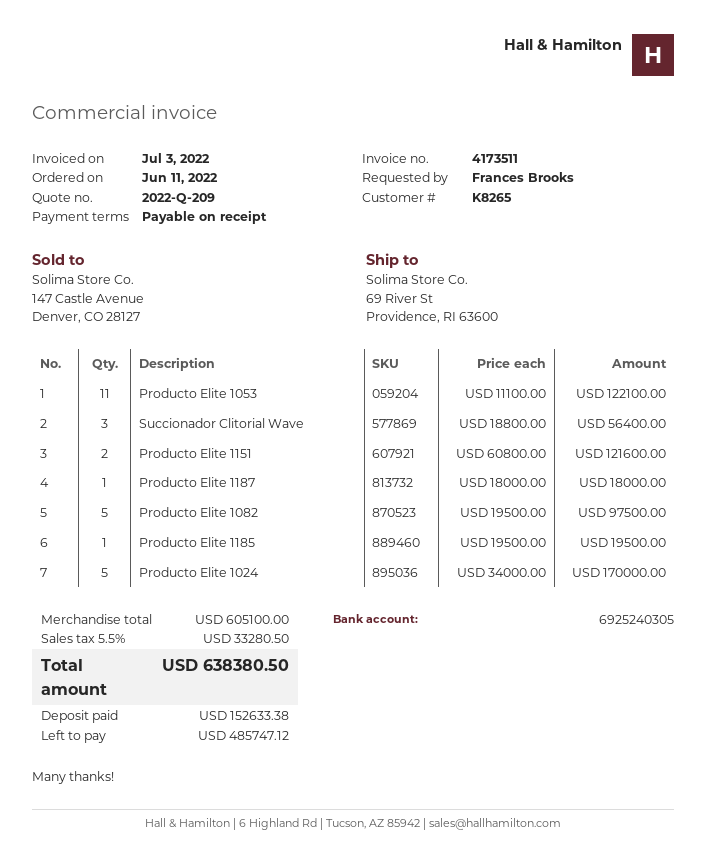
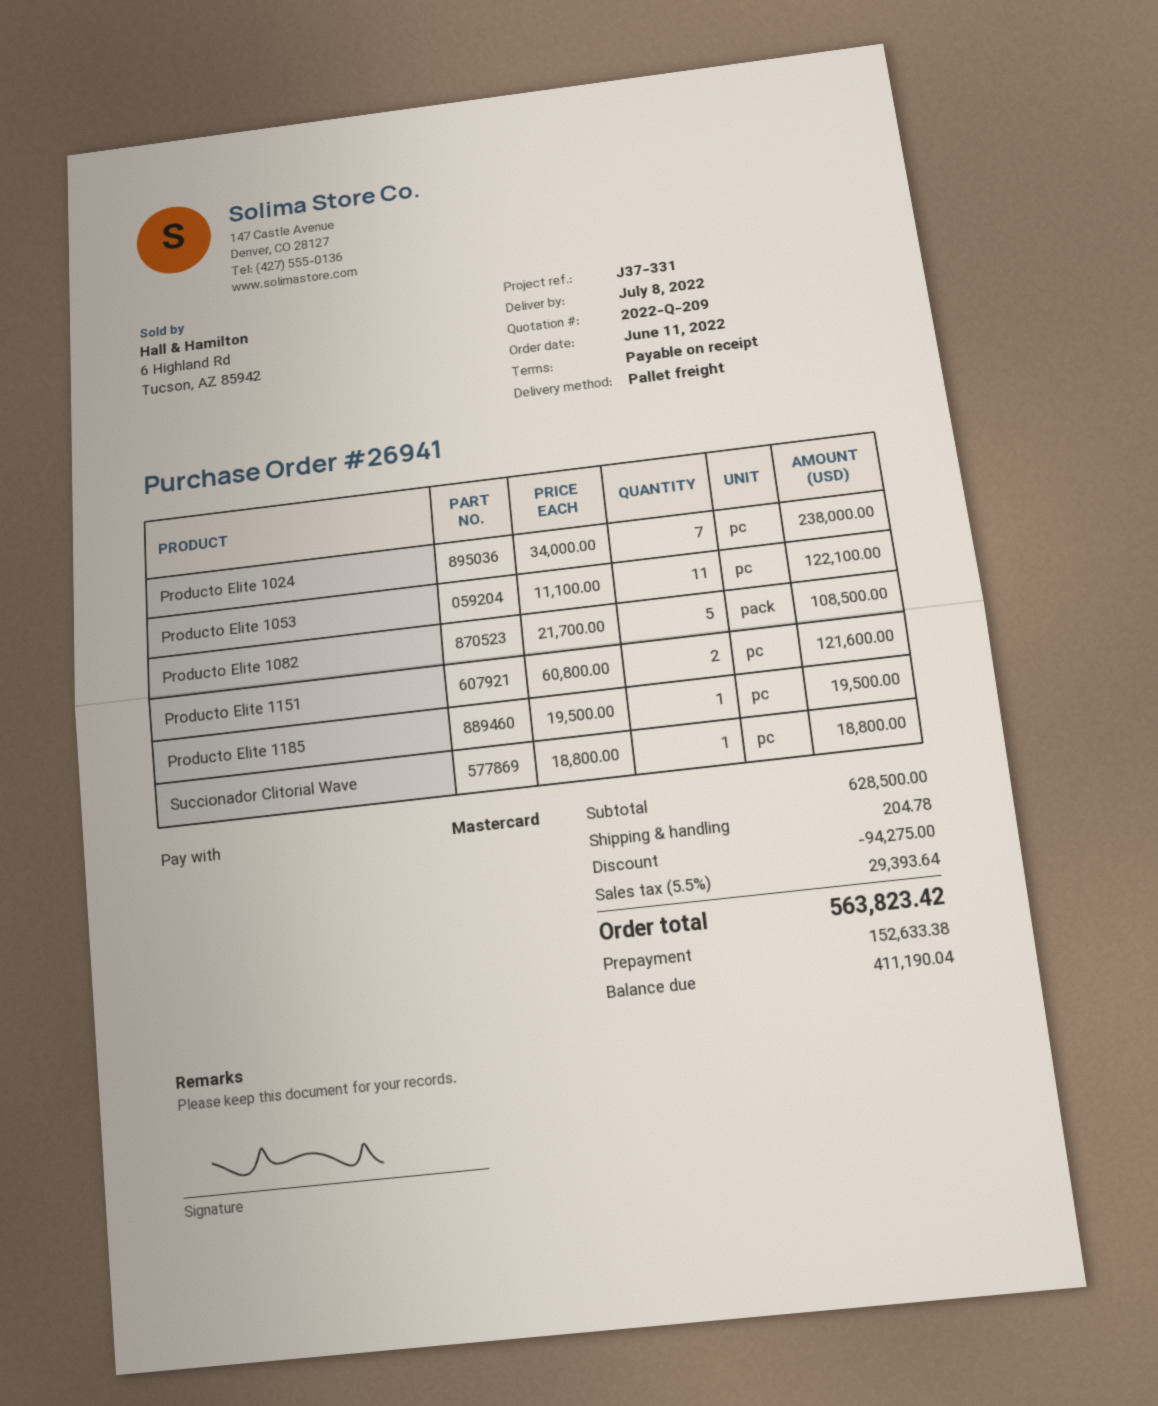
Succionador Clitorial Wave: 3 x 18800.00 = 56400.00 -> 1 x 18800.00 = 18800.00
Producto Elite 1187: 1 x 18000.00 = 18000.00 -> none
Producto Elite 1082: 5 x 19500.00 = 97500.00 -> 5 x 21700.00 = 108500.00
Producto Elite 1024: 5 x 34000.00 = 170000.00 -> 7 x 34000.00 = 238000.00
subtotal: 605100.00 -> 628500.00
discount: none -> 94275.00
shipping: none -> 204.78
tax: 5.5% = 33280.50 -> 5.5% = 29393.64
total: 638380.50 -> 563823.42
balance: 485747.12 -> 411190.04

